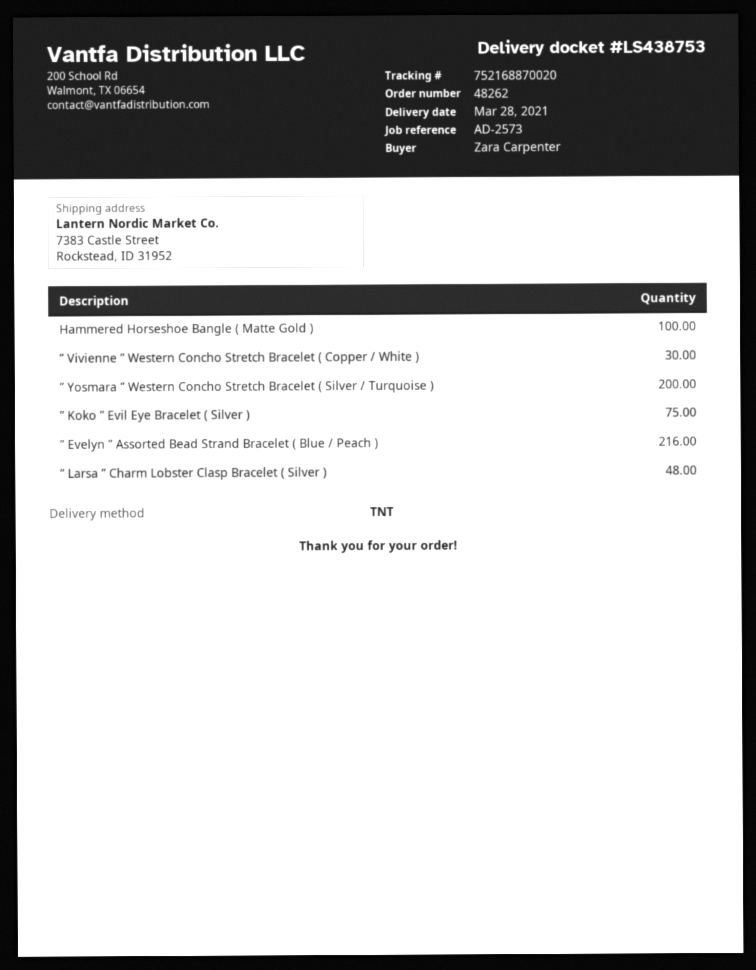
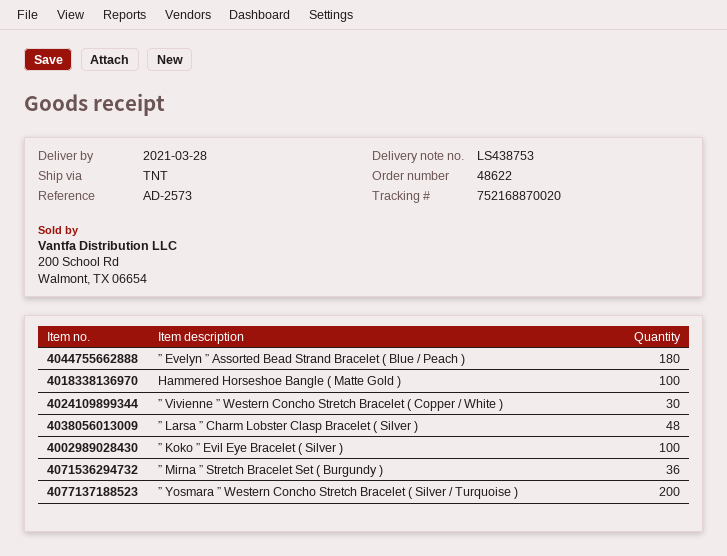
order number: 48262 -> 48622
” Koko ” Evil Eye Bracelet ( Silver ): 75 -> 100
” Evelyn ” Assorted Bead Strand Bracelet ( Blue / Peach ): 216 -> 180
” Mirna ” Stretch Bracelet Set ( Burgundy ): none -> 36

